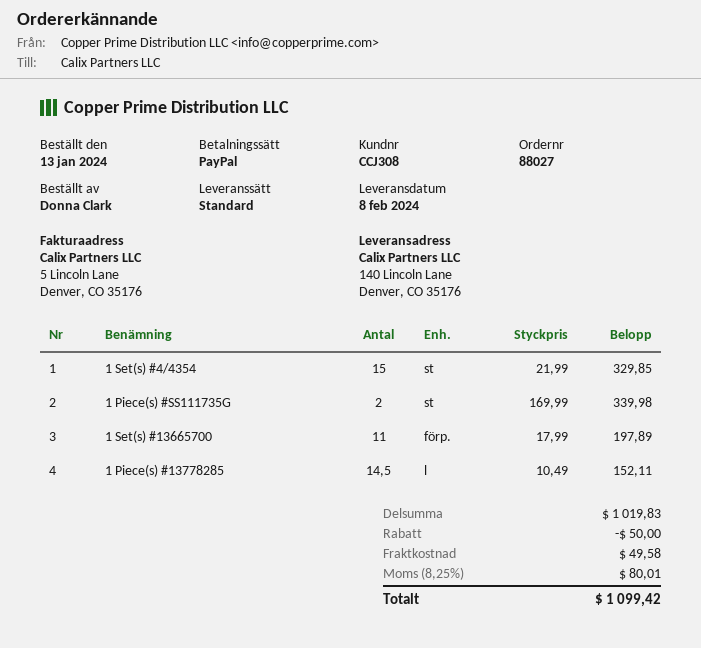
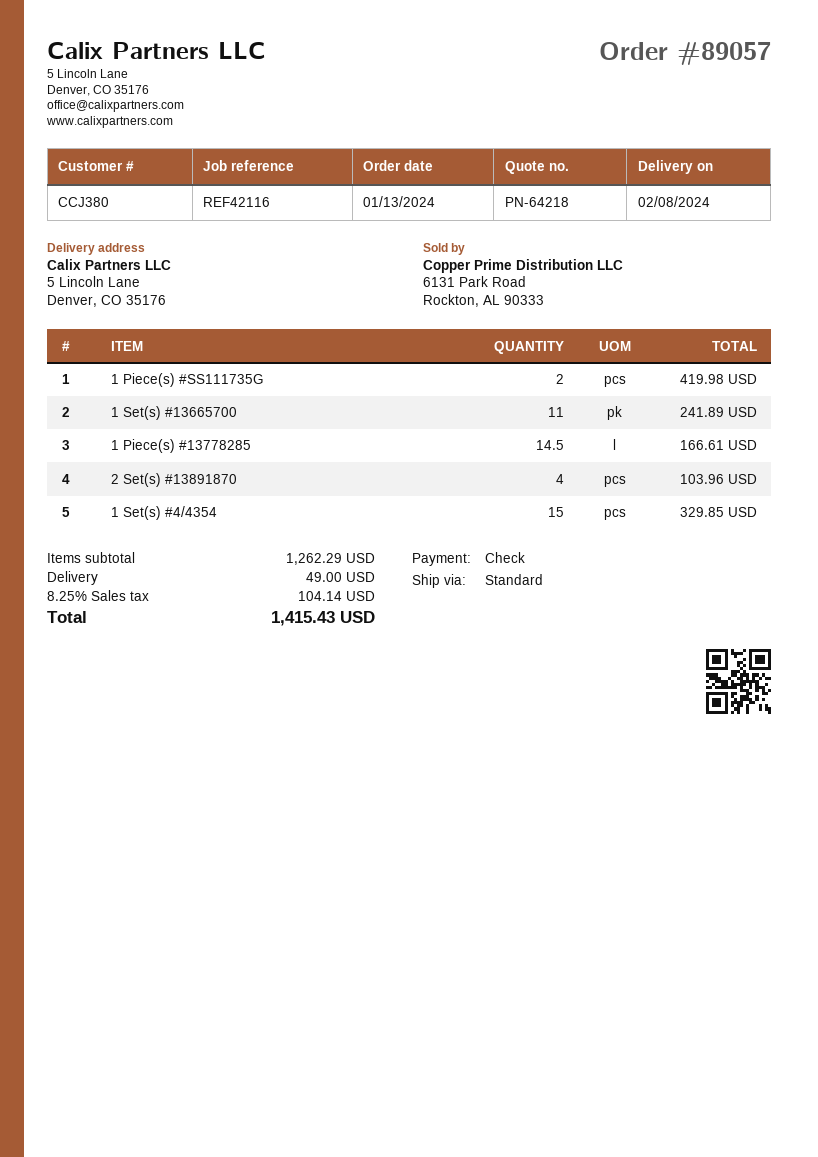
order number: 88027 -> 89057
customer number: CCJ308 -> CCJ380
payment method: PayPal -> cheque
ship to: 140 Lincoln Lane, Denver, CO 35176 -> 5 Lincoln Lane, Denver, CO 35176
1 Piece(s) #SS111735G: 2 for 339.98 -> 2 for 419.98
1 Set(s) #13665700: 11 for 197.89 -> 11 for 241.89
1 Piece(s) #13778285: 14.5 for 152.11 -> 14.5 for 166.61
2 Set(s) #13891870: none -> 4 for 103.96
subtotal: 1019.83 -> 1262.29
discount: 50.00 -> none
shipping: 49.58 -> 49.00
tax: 8.25% = 80.01 -> 8.25% = 104.14
total: 1099.42 -> 1415.43

